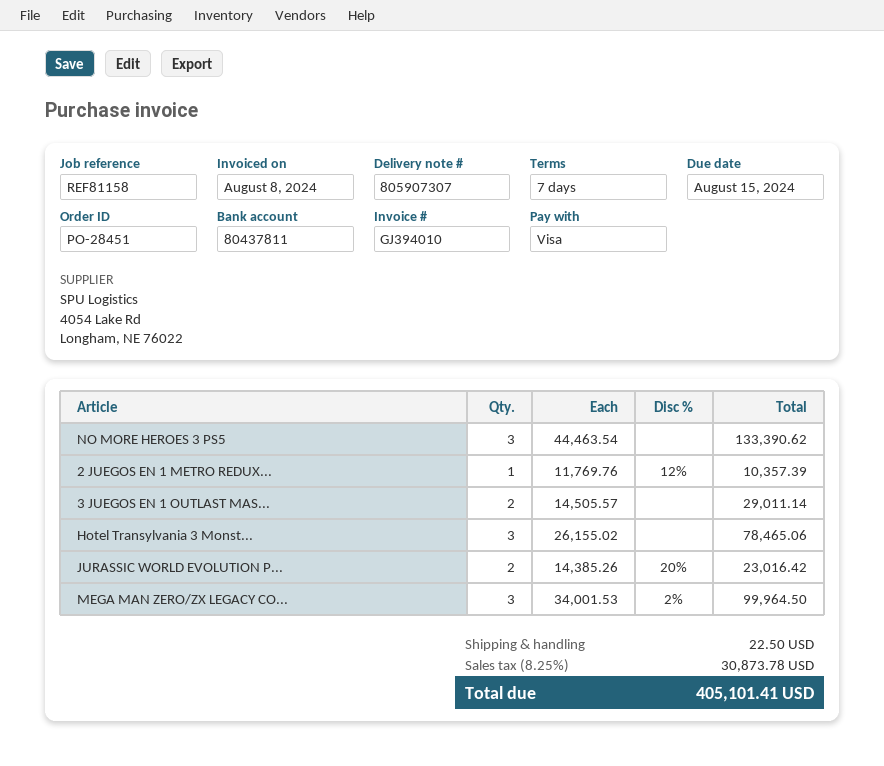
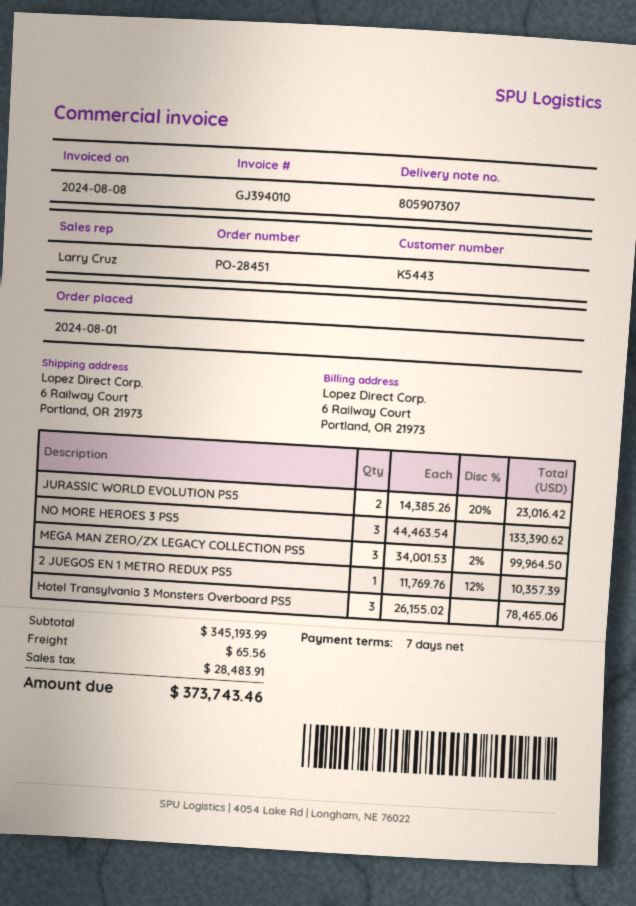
3 JUEGOS EN 1 OUTLAST MAS...: 2 x 14505.57 = 29011.14 -> none
shipping: 22.50 -> 65.56
tax: 30873.78 -> 28483.91
total: 405101.41 -> 373743.46

